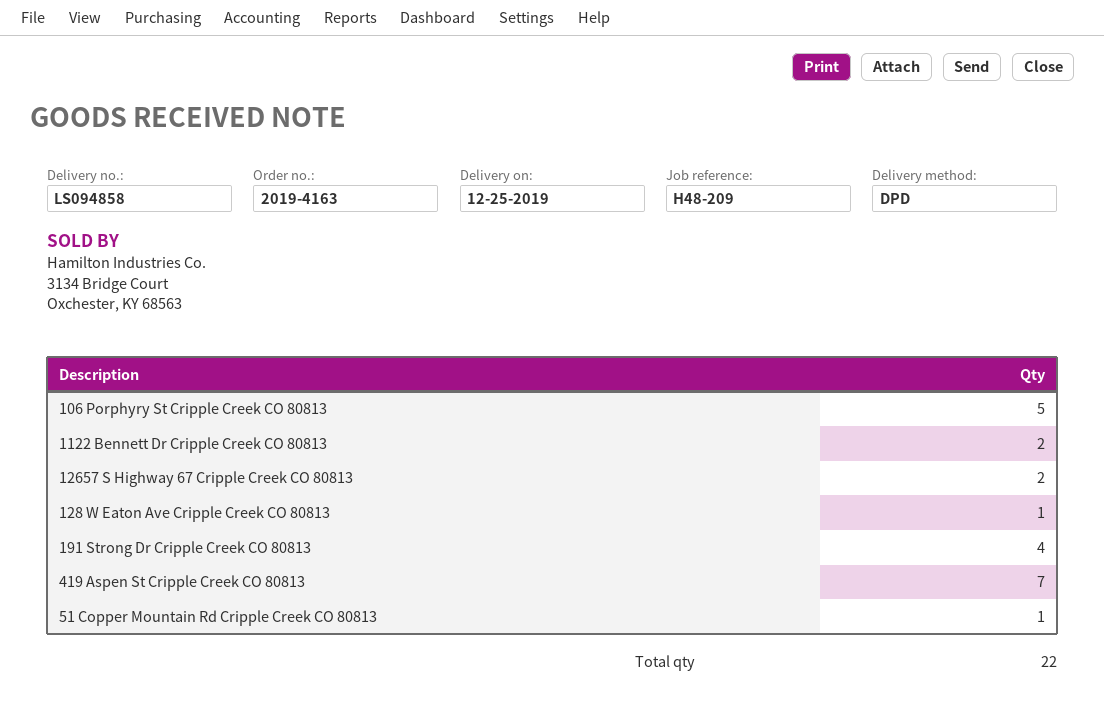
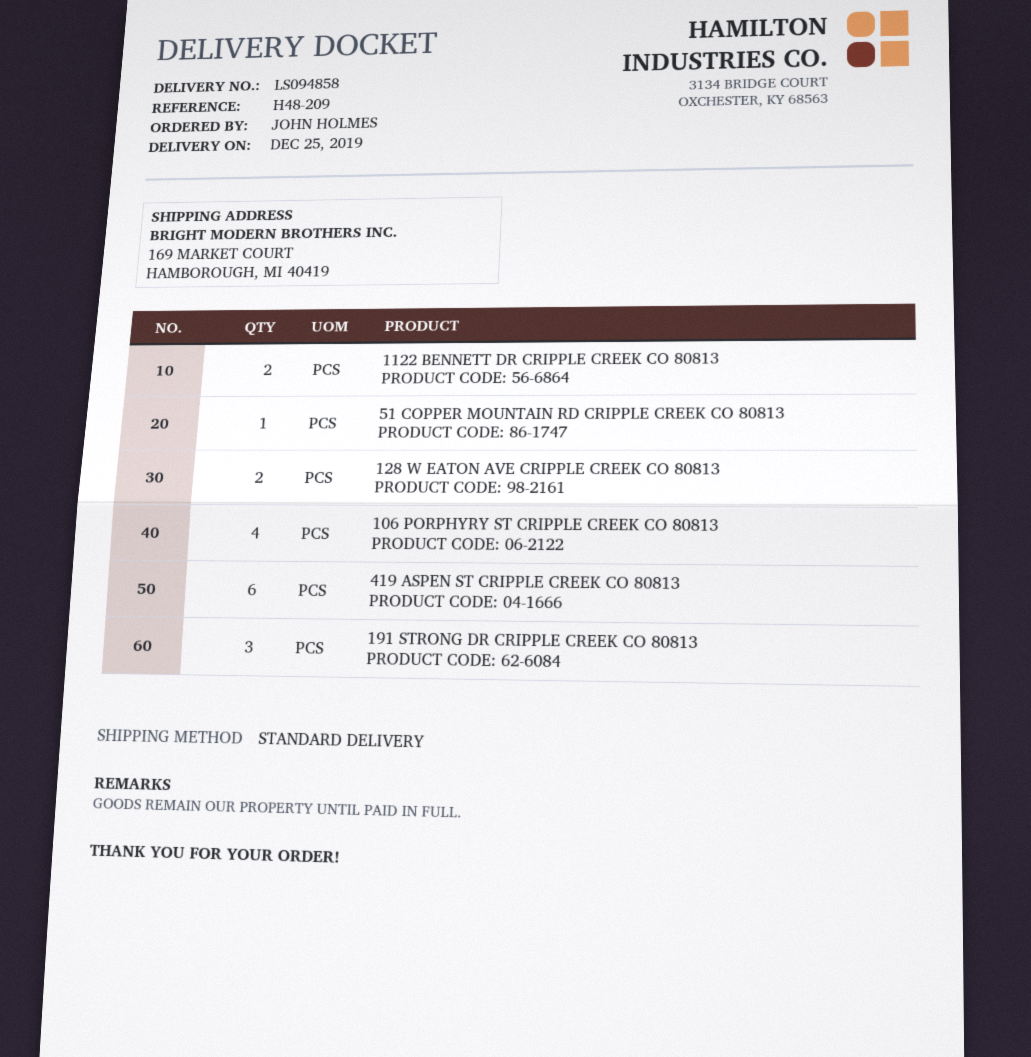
shipping method: DPD -> standard
106 Porphyry St Cripple Creek CO 80813: 5 -> 4
12657 S Highway 67 Cripple Creek CO 80813: 2 -> none
128 W Eaton Ave Cripple Creek CO 80813: 1 -> 2
191 Strong Dr Cripple Creek CO 80813: 4 -> 3
419 Aspen St Cripple Creek CO 80813: 7 -> 6

